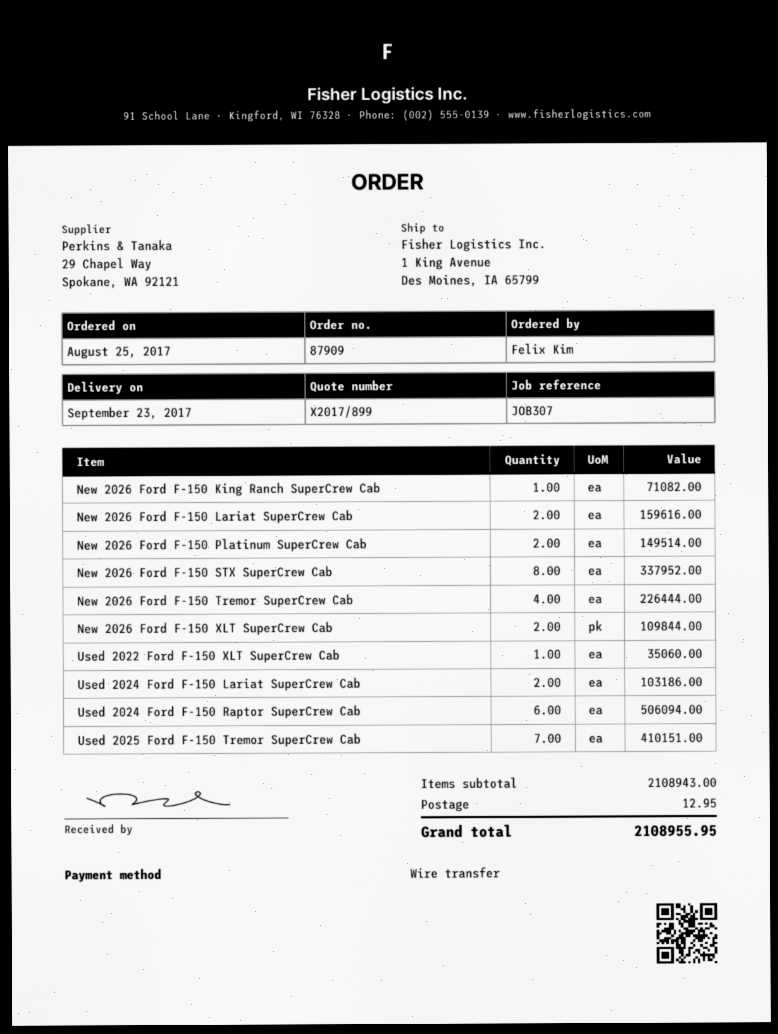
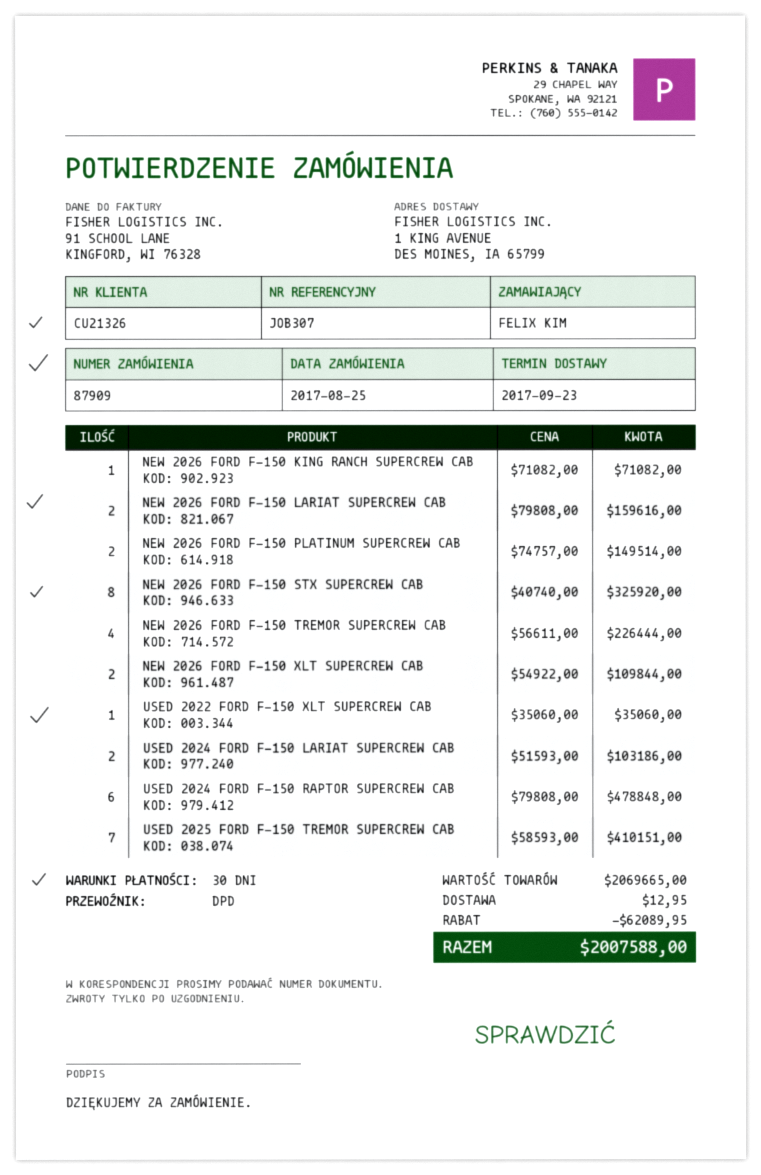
New 2026 Ford F-150 STX SuperCrew Cab: 8 for 337952.00 -> 8 for 325920.00
Used 2024 Ford F-150 Raptor SuperCrew Cab: 6 for 506094.00 -> 6 for 478848.00
subtotal: 2108943.00 -> 2069665.00
discount: none -> 62089.95
total: 2108955.95 -> 2007588.00

